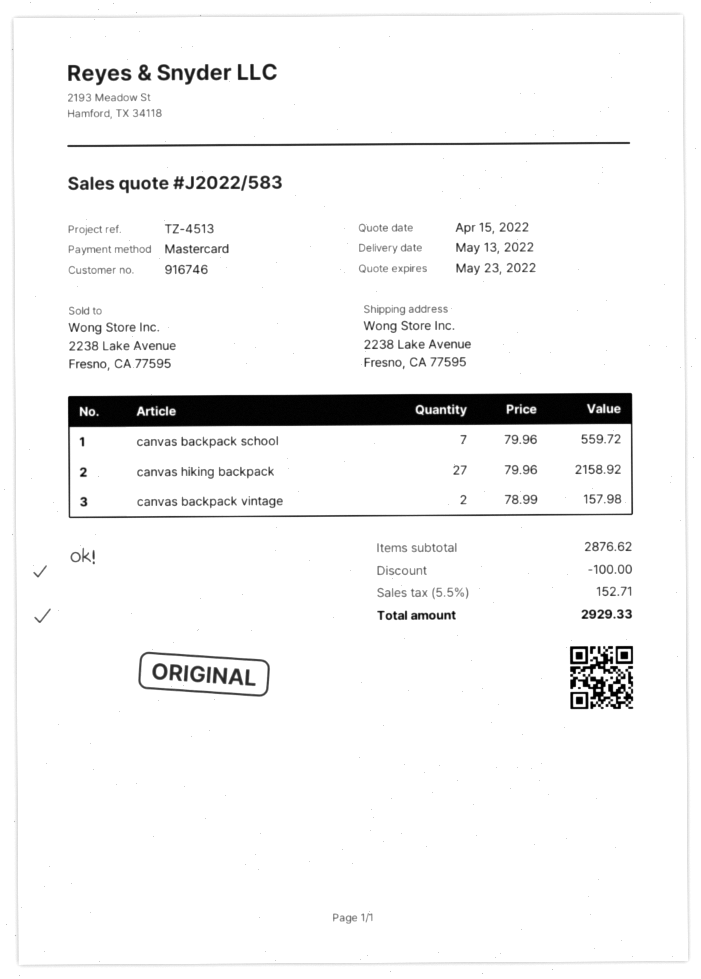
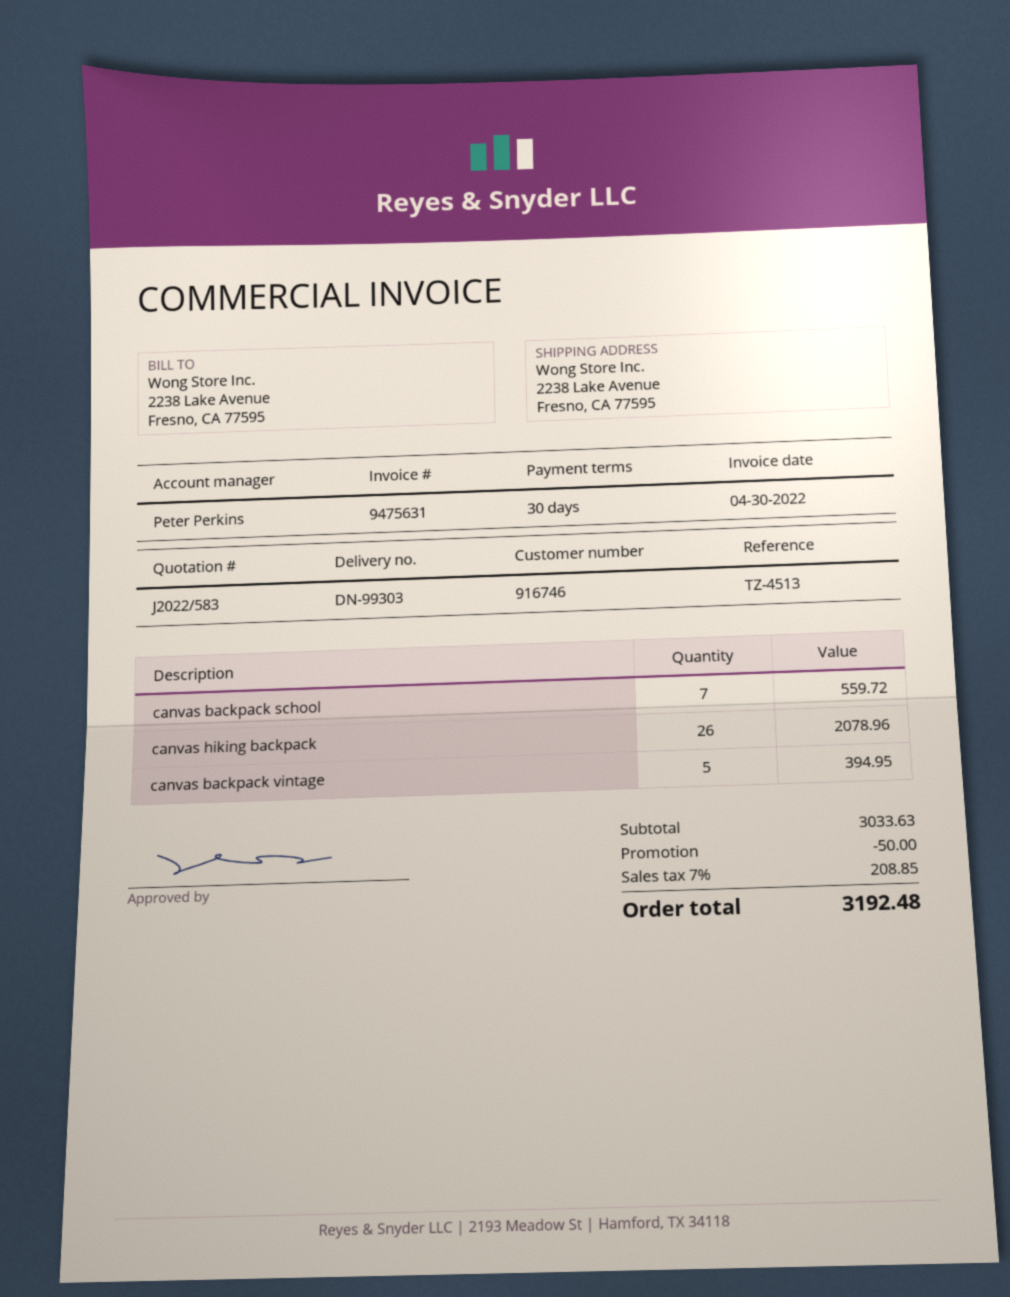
canvas hiking backpack: 27 for 2158.92 -> 26 for 2078.96
canvas backpack vintage: 2 for 157.98 -> 5 for 394.95
subtotal: 2876.62 -> 3033.63
discount: 100.00 -> 50.00
tax: 5.5% = 152.71 -> 7% = 208.85
total: 2929.33 -> 3192.48

